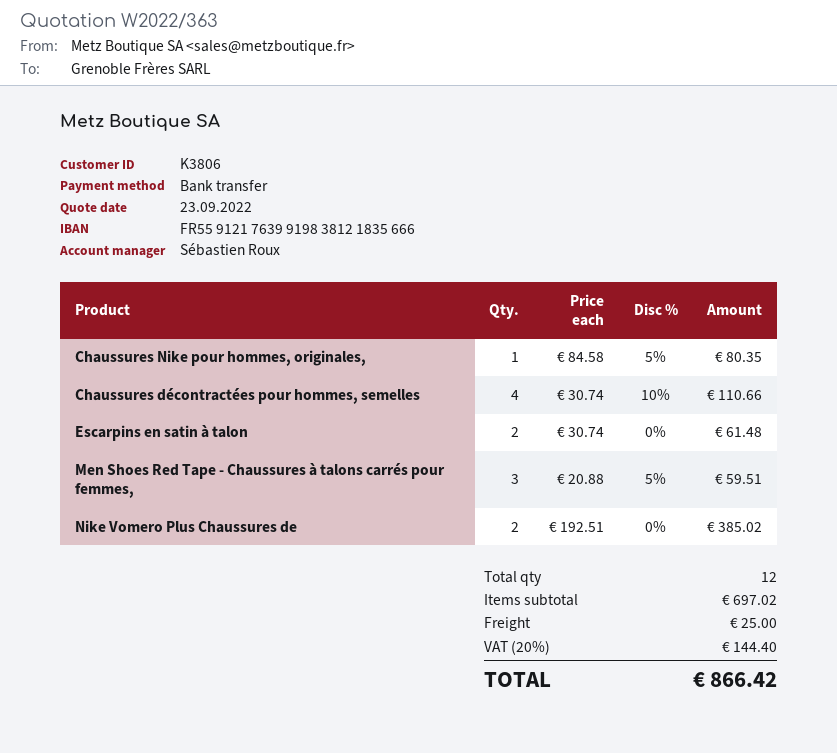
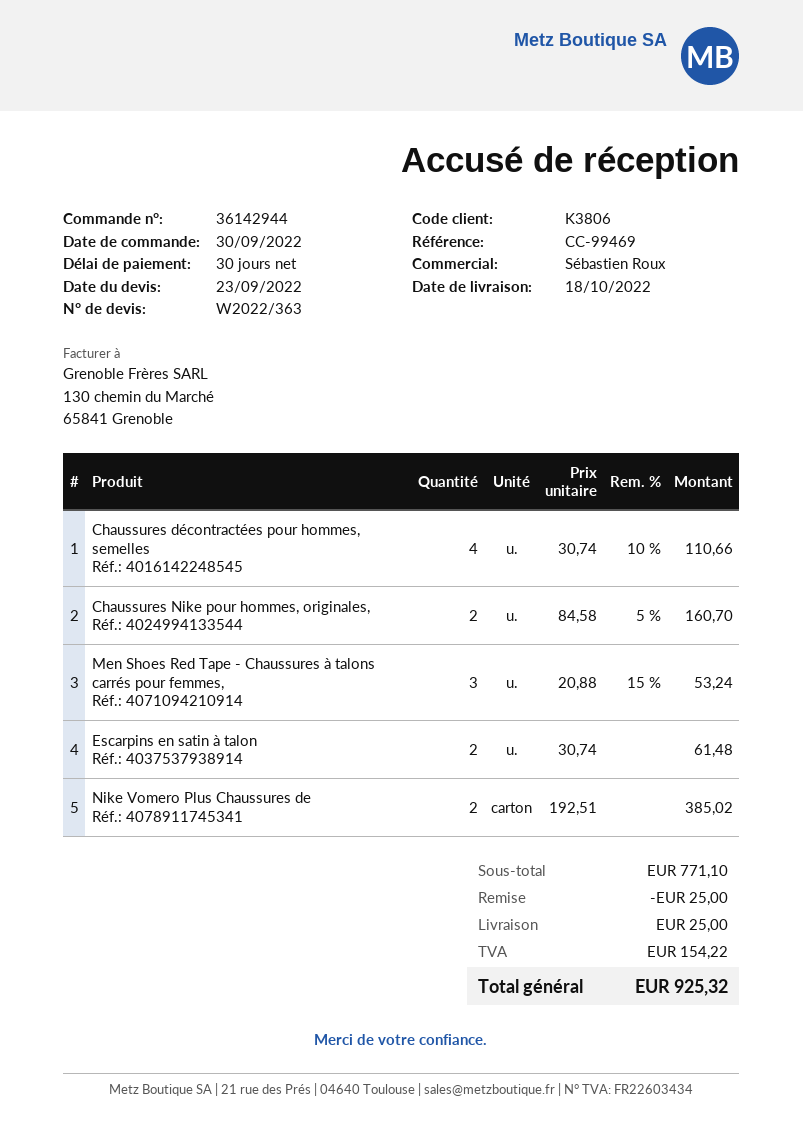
Chaussures Nike pour hommes, originales,: 1 x 84.58 - 5% = 80.35 -> 2 x 84.58 - 5% = 160.70
Men Shoes Red Tape - Chaussures à talons carrés pour femmes,: 3 x 20.88 - 5% = 59.51 -> 3 x 20.88 - 15% = 53.24
subtotal: 697.02 -> 771.10
discount: none -> 25.00
tax: 144.40 -> 154.22
total: 866.42 -> 925.32

